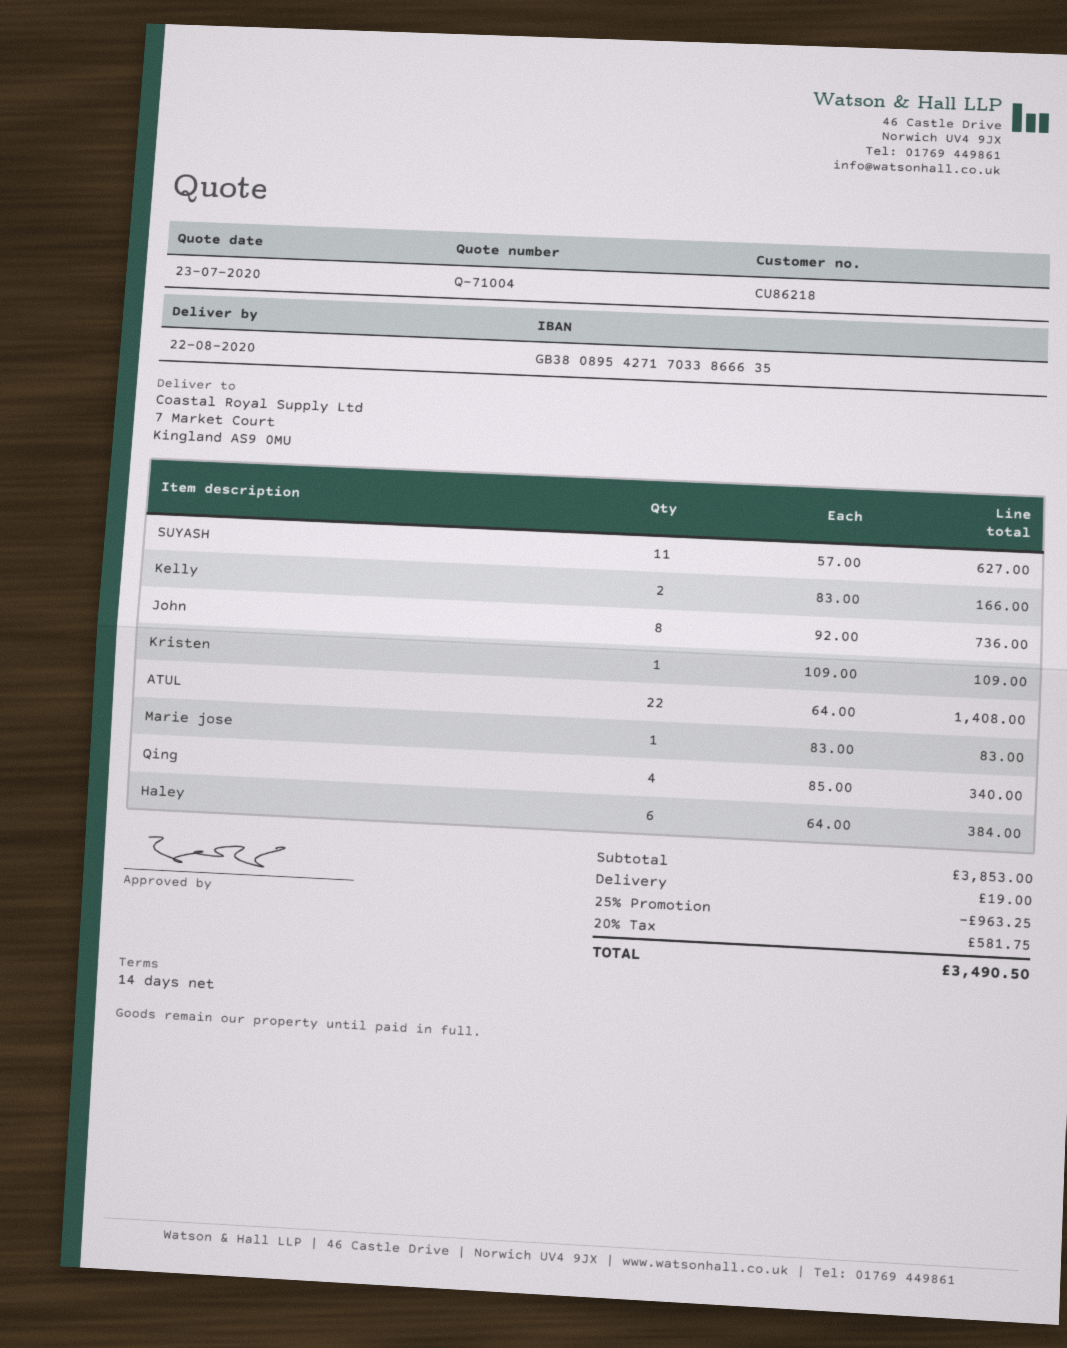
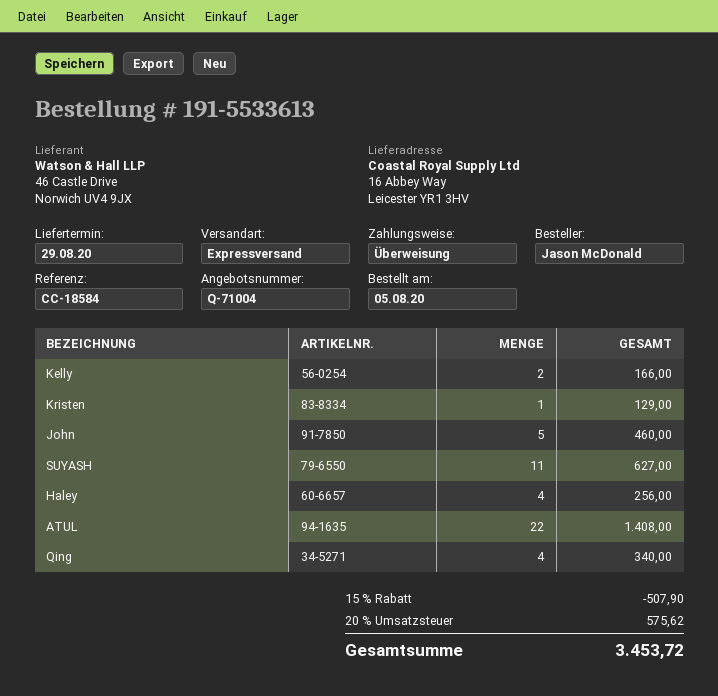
delivery date: 2020-08-22 -> 2020-08-29
ship to: 7 Market Court, Kingland AS9 0MU -> 16 Abbey Way, Leicester YR1 3HV
John: 8 for 736.00 -> 5 for 460.00
Kristen: 1 for 109.00 -> 1 for 129.00
Marie jose: 1 for 83.00 -> none
Haley: 6 for 384.00 -> 4 for 256.00
discount: 25% = 963.25 -> 15% = 507.90
shipping: 19.00 -> none
tax: 20% = 581.75 -> 20% = 575.62
total: 3490.50 -> 3453.72

